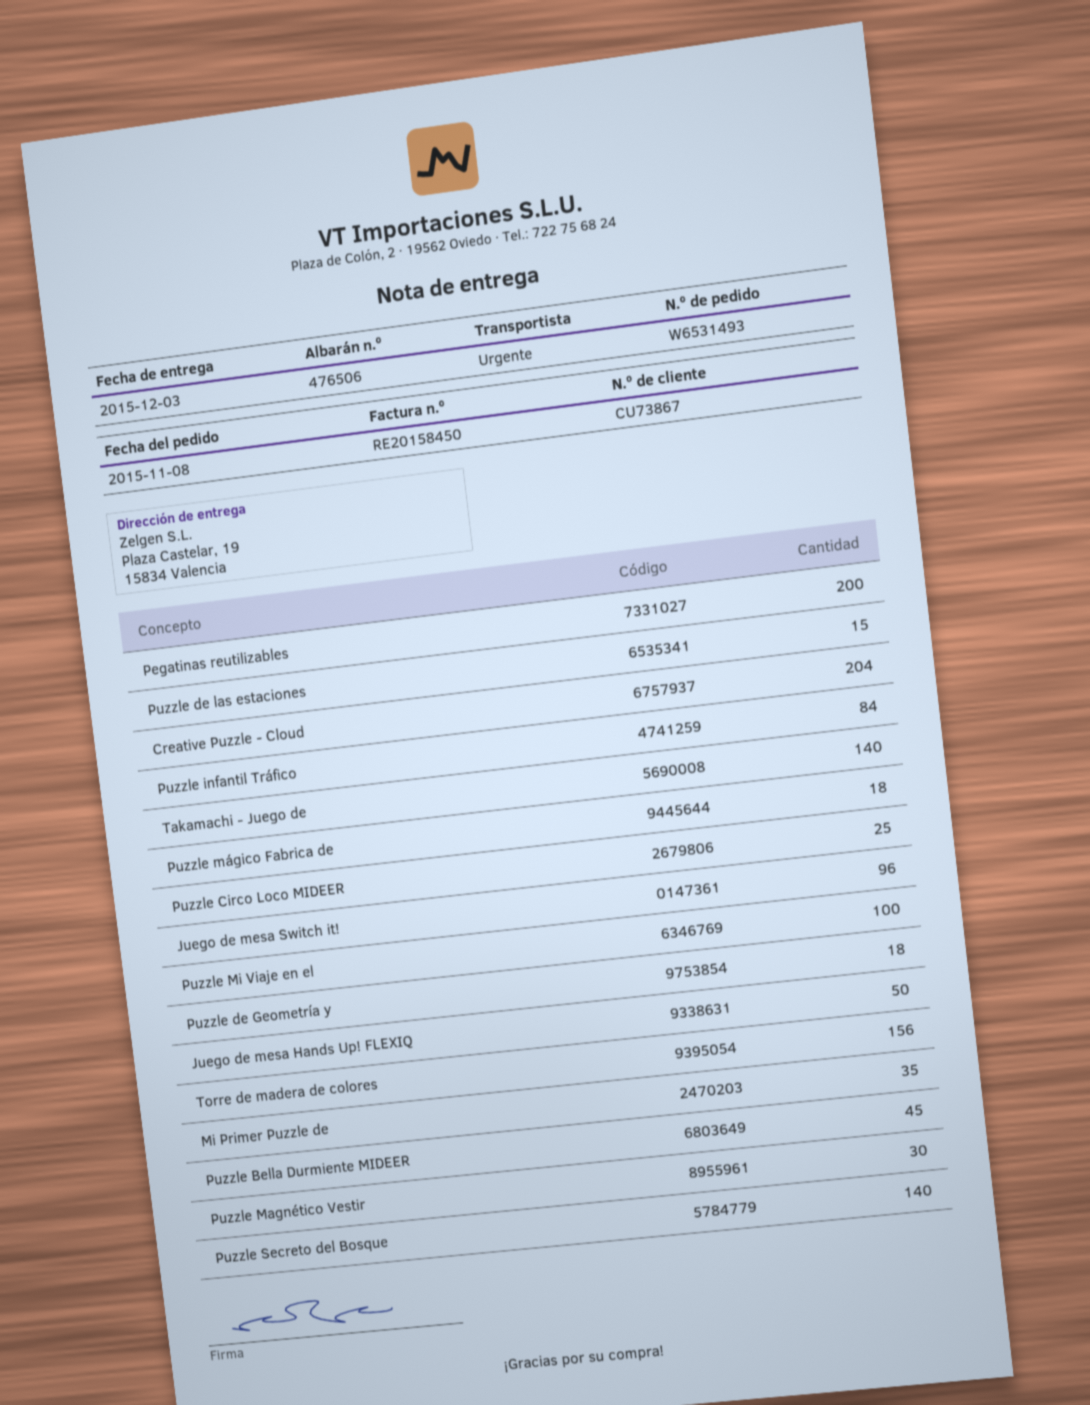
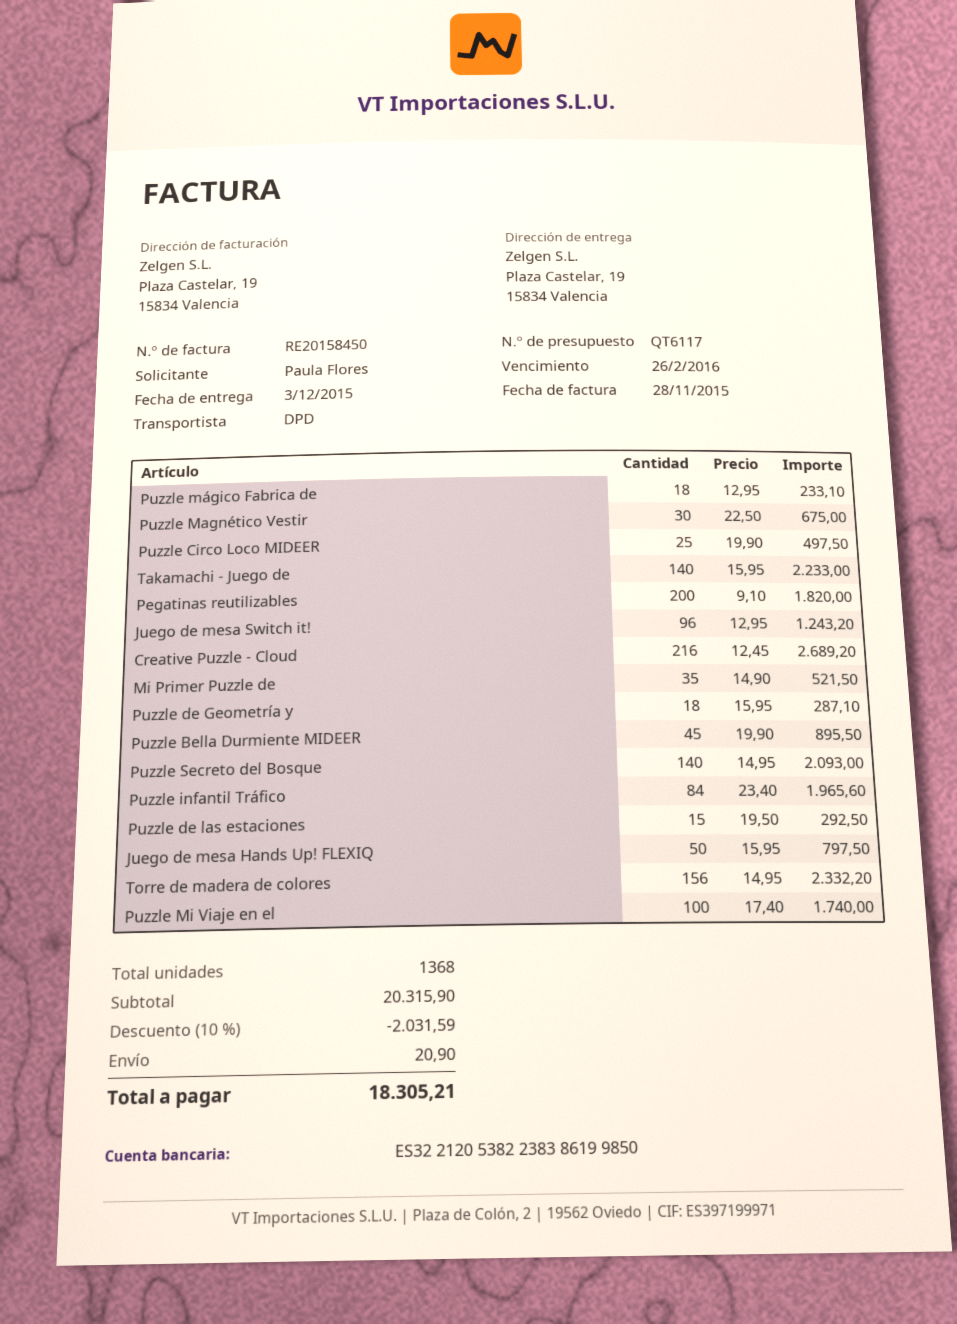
shipping method: express -> DPD
Creative Puzzle - Cloud: 204 -> 216

